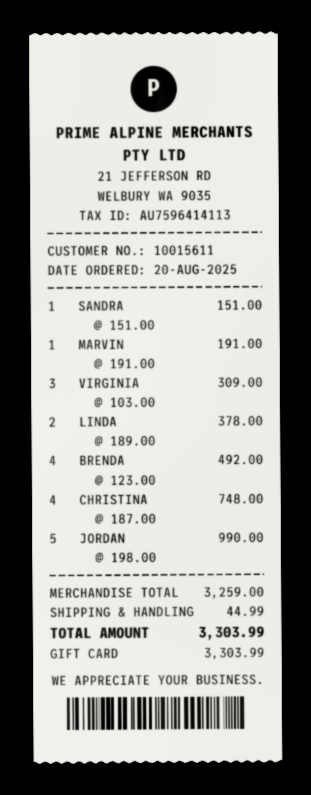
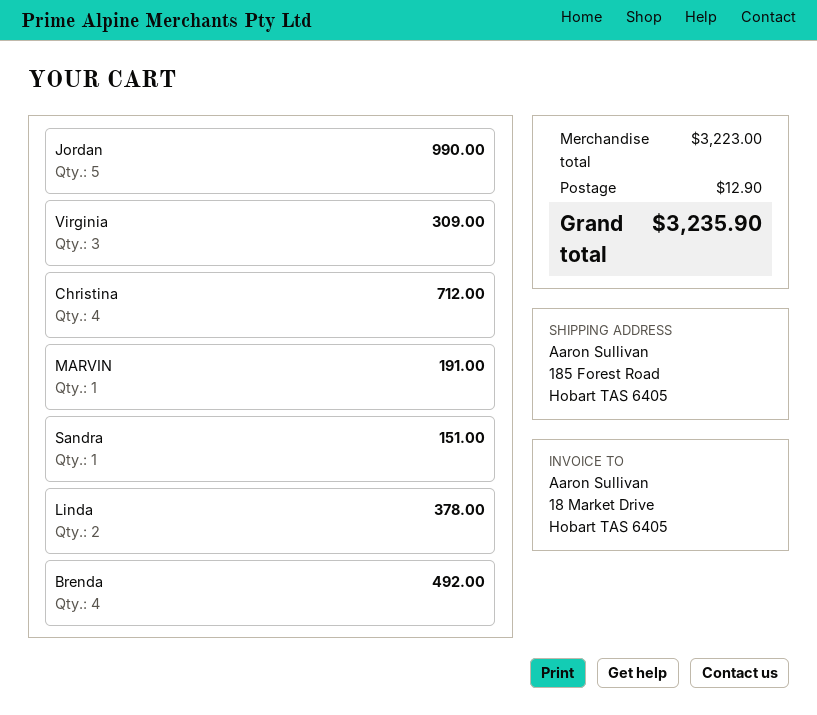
CHRISTINA: 4 for 748.00 -> 4 for 712.00
subtotal: 3259.00 -> 3223.00
shipping: 44.99 -> 12.90
total: 3303.99 -> 3235.90

